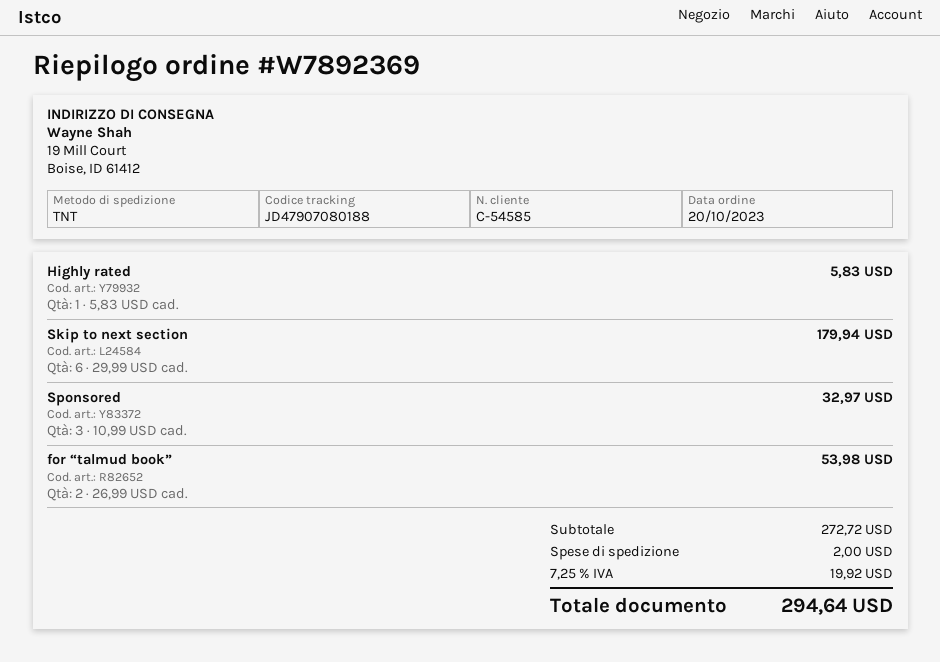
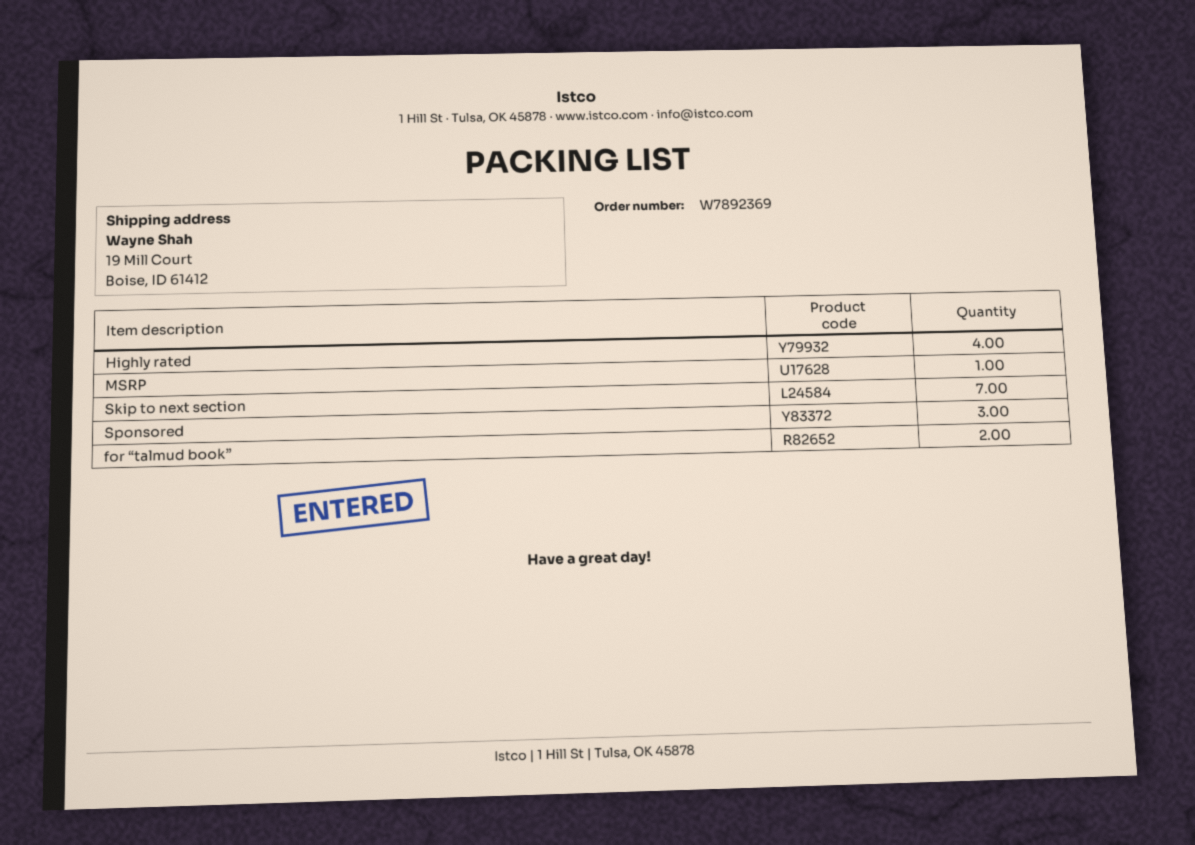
Highly rated: 1 -> 4
Skip to next section: 6 -> 7
MSRP: none -> 1

